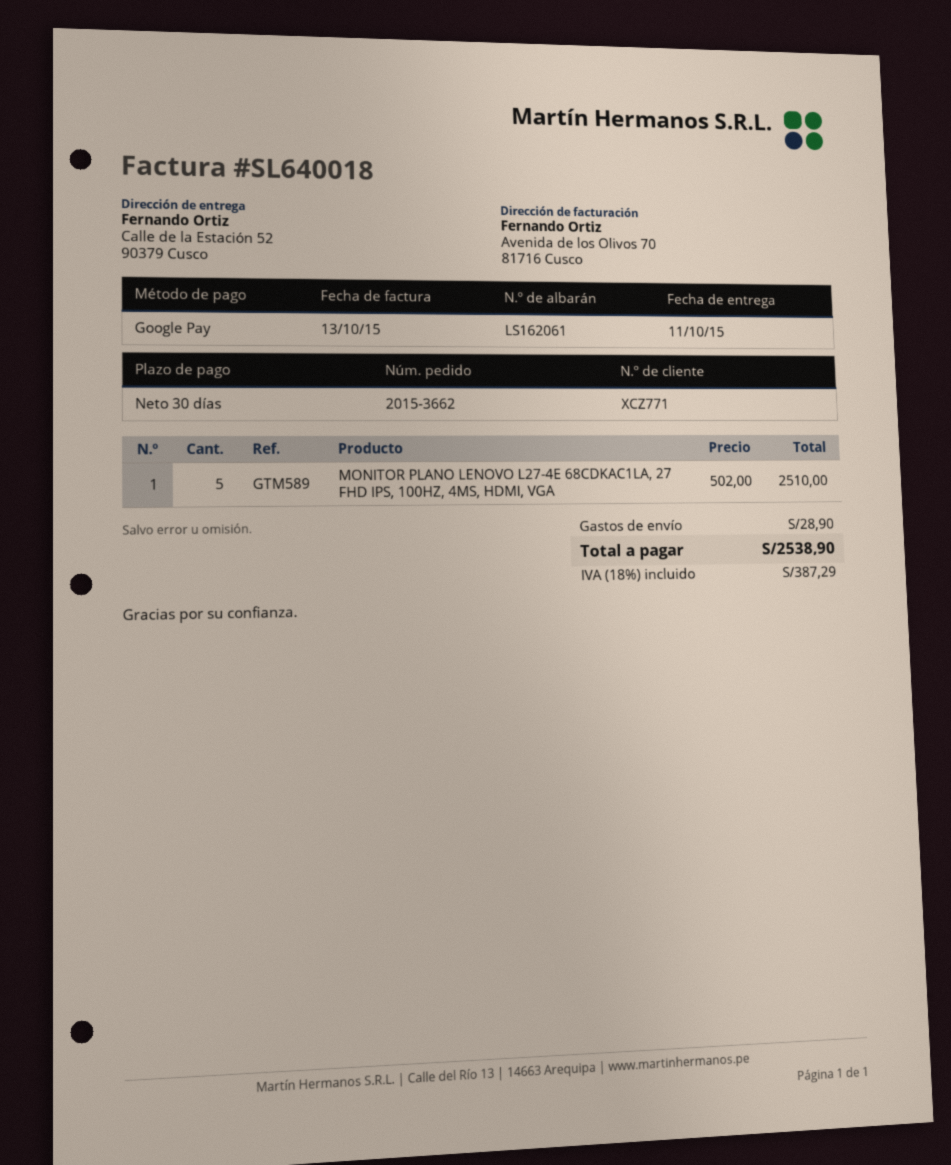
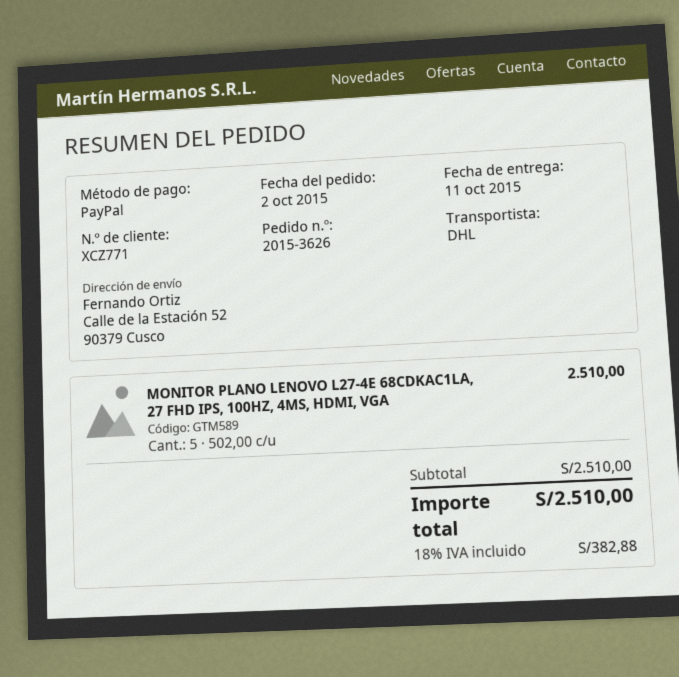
order number: 2015-3662 -> 2015-3626
payment method: Google Pay -> PayPal
shipping: 28.90 -> none
tax: 18% = 387.29 -> 18% = 382.88
total: 2538.90 -> 2510.00

